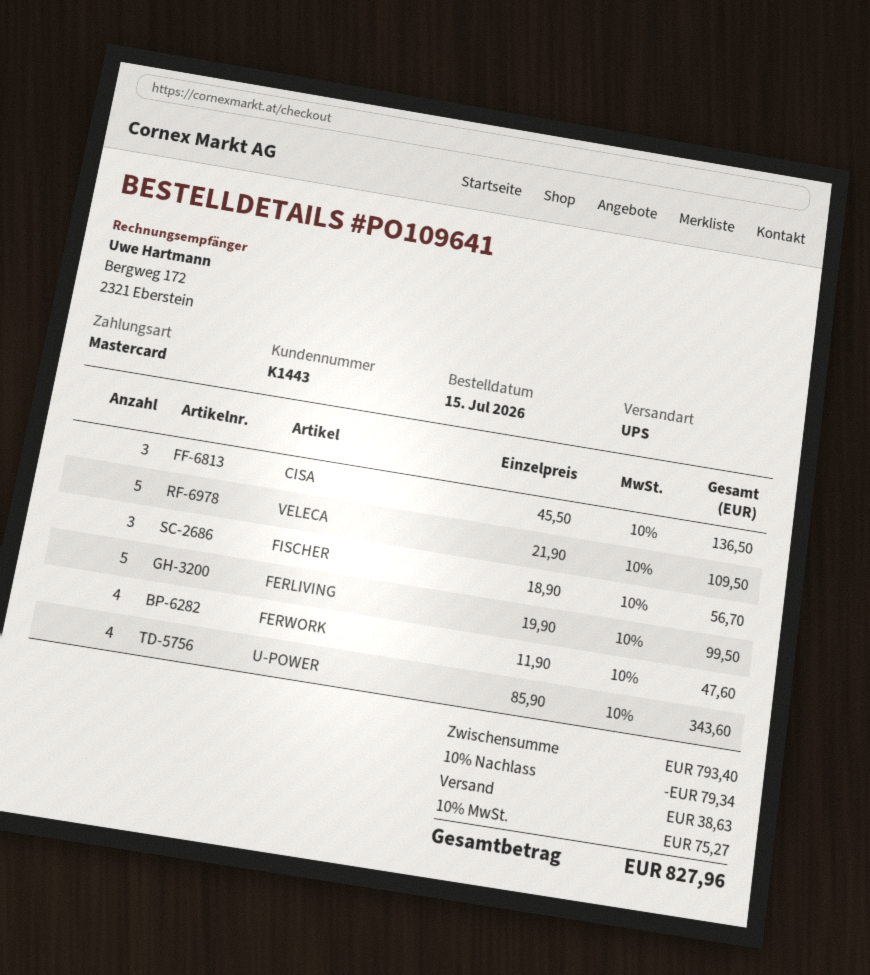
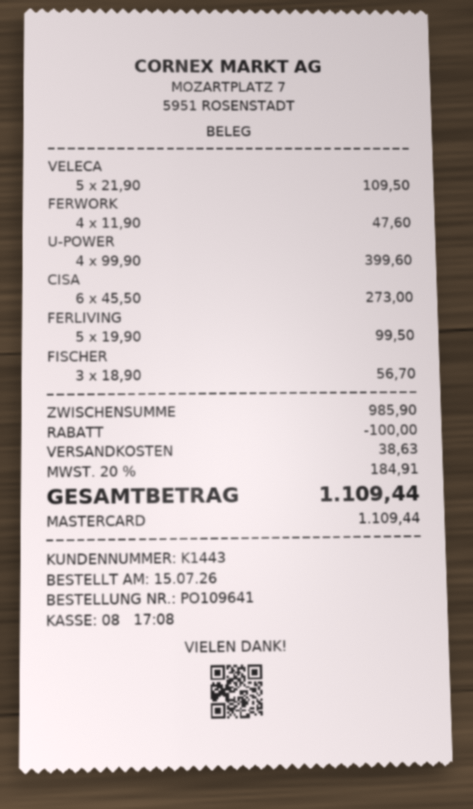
CISA: 3 x 45.50 = 136.50 -> 6 x 45.50 = 273.00
U-POWER: 4 x 85.90 = 343.60 -> 4 x 99.90 = 399.60
subtotal: 793.40 -> 985.90
discount: 79.34 -> 100.00
tax: 10% = 75.27 -> 20% = 184.91
total: 827.96 -> 1109.44

